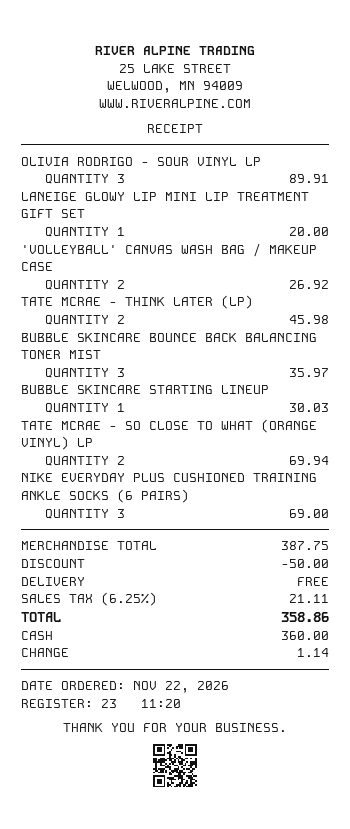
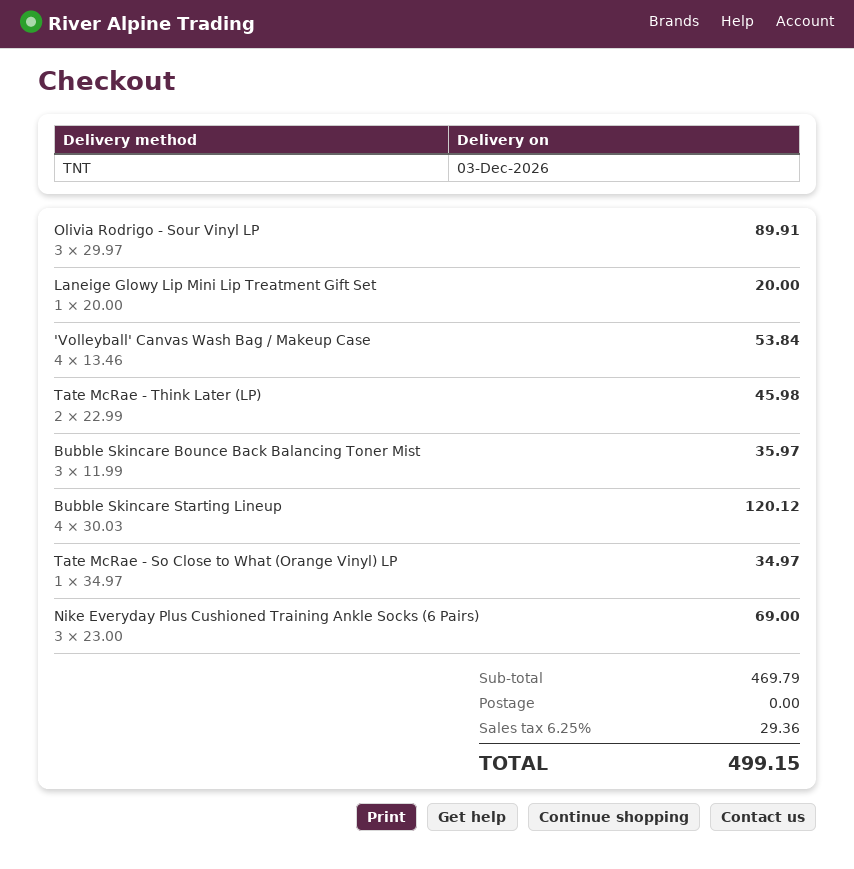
'VOLLEYBALL' CANVAS WASH BAG / MAKEUP CASE: 2 for 26.92 -> 4 for 53.84
BUBBLE SKINCARE STARTING LINEUP: 1 for 30.03 -> 4 for 120.12
TATE MCRAE - SO CLOSE TO WHAT (ORANGE VINYL) LP: 2 for 69.94 -> 1 for 34.97
subtotal: 387.75 -> 469.79
discount: 50.00 -> none
tax: 6.25% = 21.11 -> 6.25% = 29.36
total: 358.86 -> 499.15

